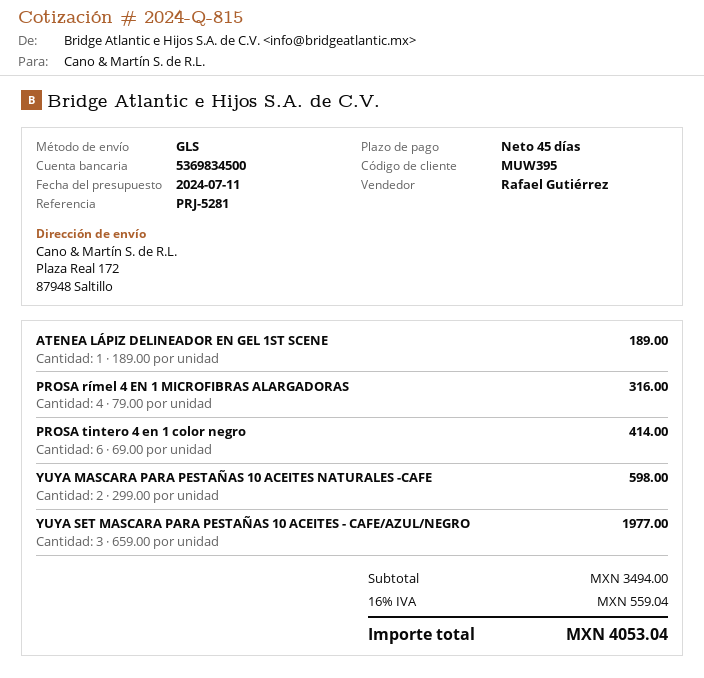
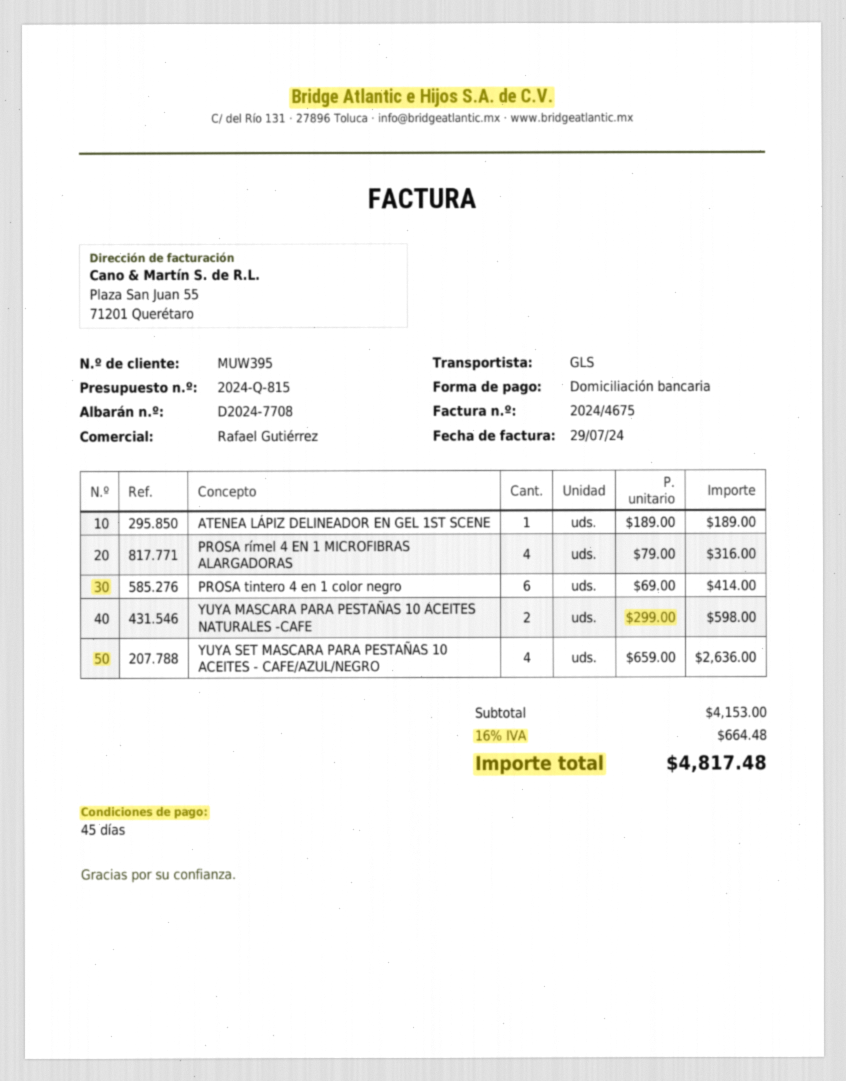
YUYA SET MASCARA PARA PESTAÑAS 10 ACEITES - CAFE/AZUL/NEGRO: 3 x 659.00 = 1977.00 -> 4 x 659.00 = 2636.00
subtotal: 3494.00 -> 4153.00
tax: 16% = 559.04 -> 16% = 664.48
total: 4053.04 -> 4817.48

